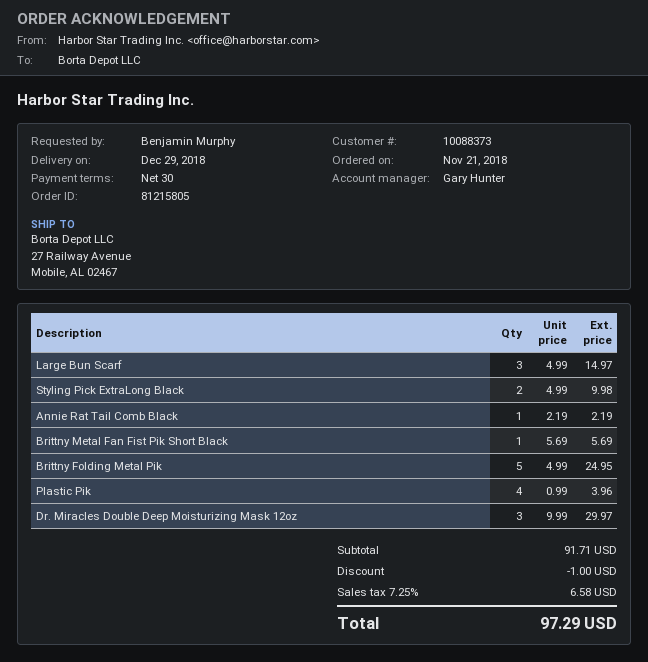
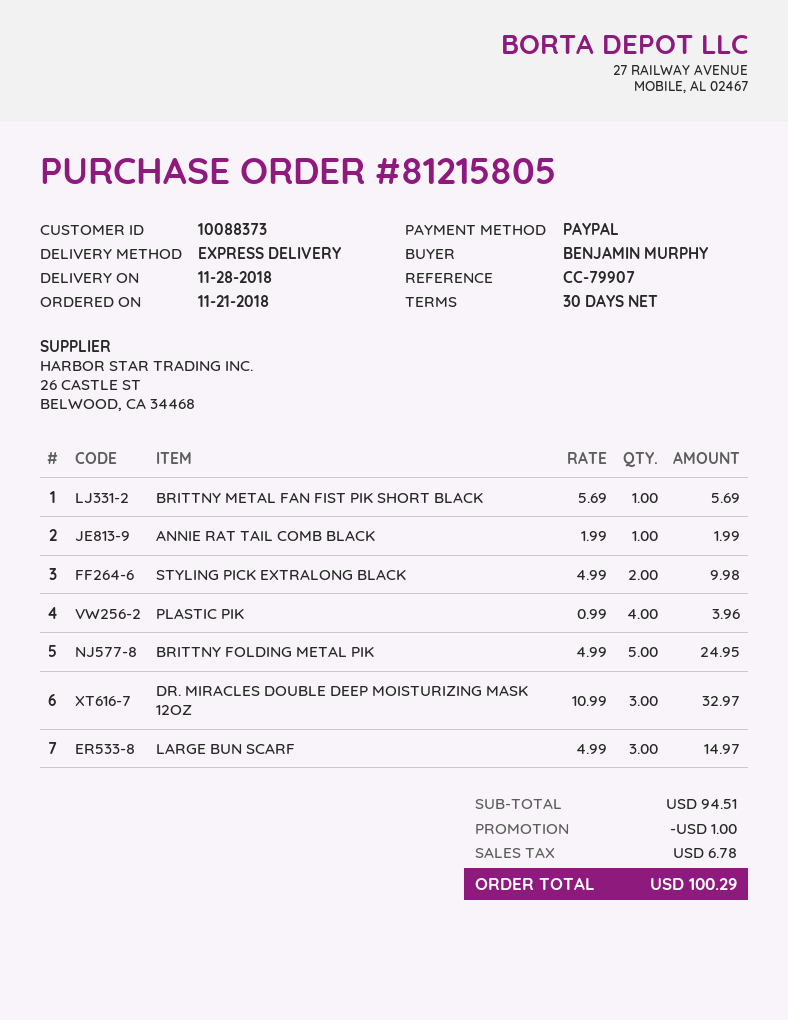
delivery date: 2018-12-29 -> 2018-11-28
Annie Rat Tail Comb Black: 1 x 2.19 = 2.19 -> 1 x 1.99 = 1.99
Dr. Miracles Double Deep Moisturizing Mask 12oz: 3 x 9.99 = 29.97 -> 3 x 10.99 = 32.97
subtotal: 91.71 -> 94.51
tax: 6.58 -> 6.78
total: 97.29 -> 100.29

